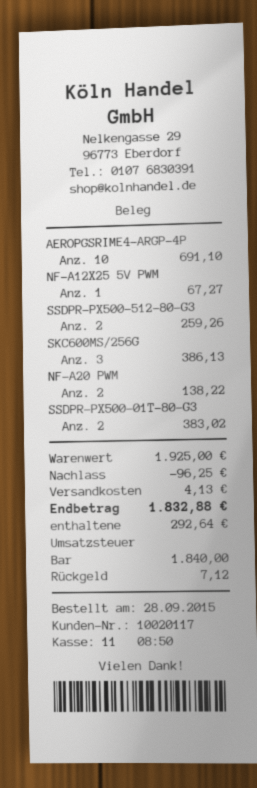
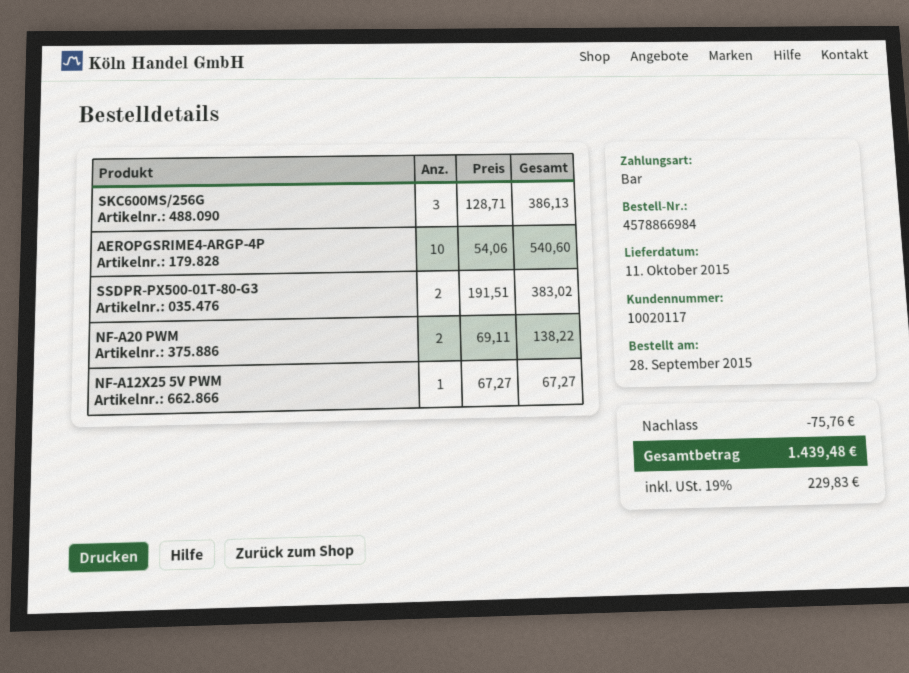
AEROPGSRIME4-ARGP-4P: 10 for 691.10 -> 10 for 540.60
SSDPR-PX500-512-80-G3: 2 for 259.26 -> none
discount: 96.25 -> 75.76
shipping: 4.13 -> none
tax: 292.64 -> 229.83
total: 1832.88 -> 1439.48

